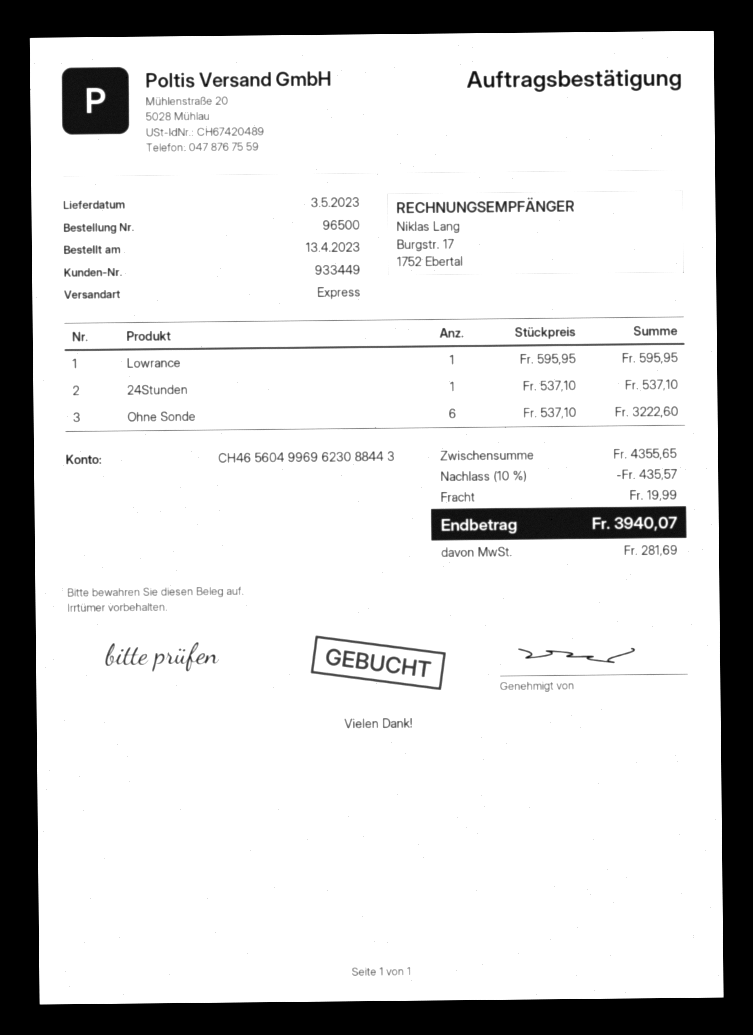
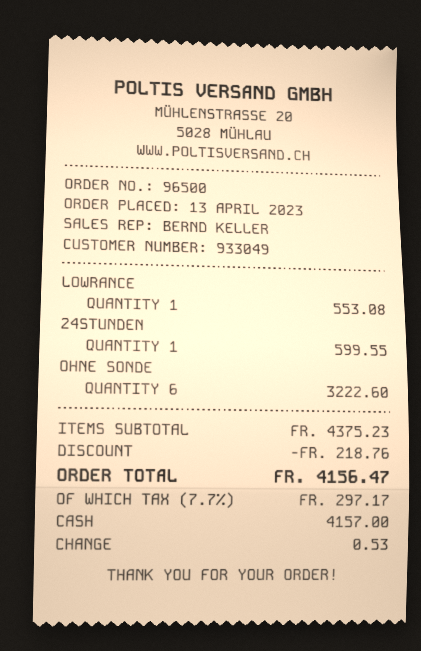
customer number: 933449 -> 933049
Lowrance: 1 for 595.95 -> 1 for 553.08
24Stunden: 1 for 537.10 -> 1 for 599.55
subtotal: 4355.65 -> 4375.23
discount: 435.57 -> 218.76
shipping: 19.99 -> none
tax: 281.69 -> 297.17
total: 3940.07 -> 4156.47

